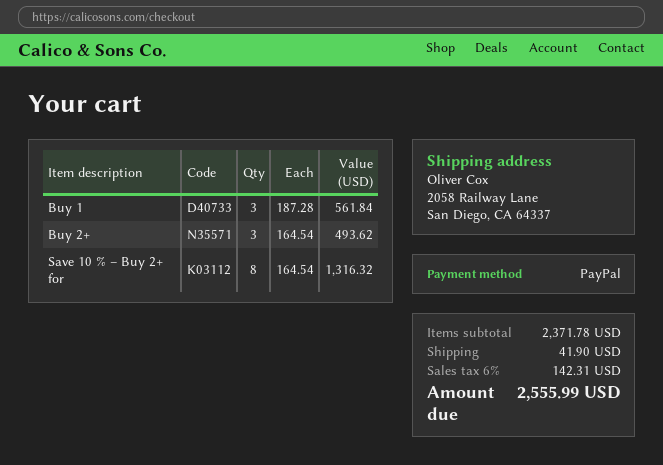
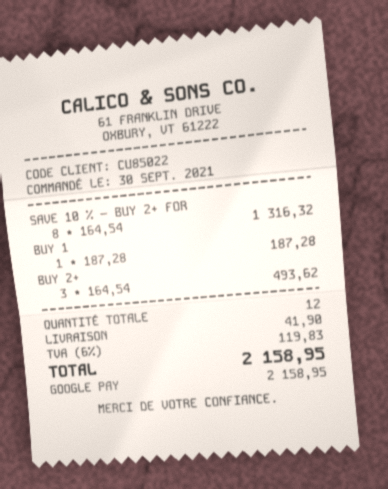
payment method: PayPal -> Google Pay
Buy 1: 3 x 187.28 = 561.84 -> 1 x 187.28 = 187.28
tax: 6% = 142.31 -> 6% = 119.83
total: 2555.99 -> 2158.95

